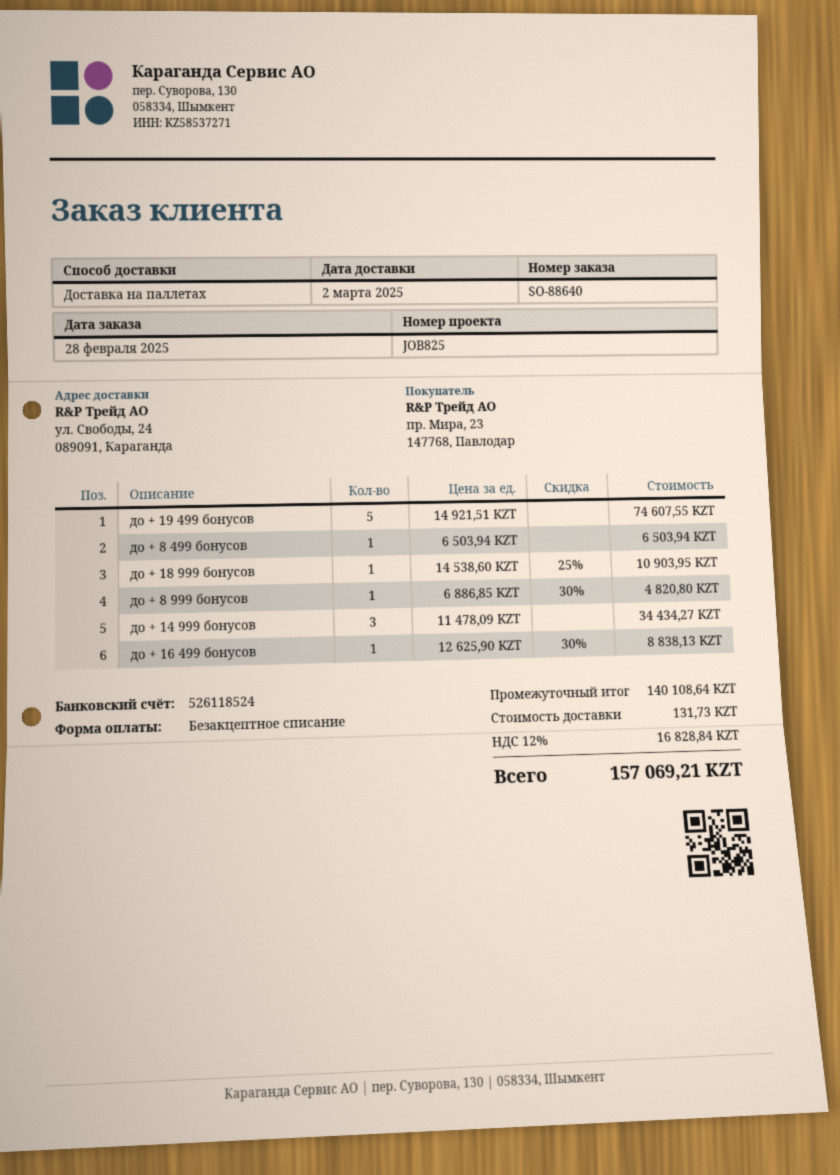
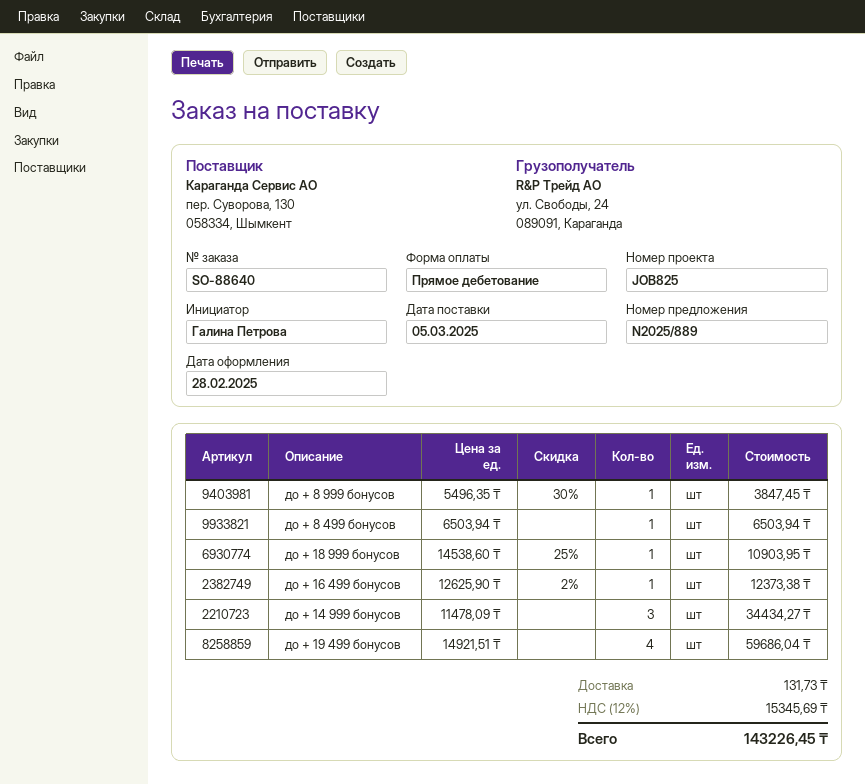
delivery date: 2025-03-02 -> 2025-03-05
до + 19 499 бонусов: 5 x 14921.51 = 74607.55 -> 4 x 14921.51 = 59686.04
до + 8 999 бонусов: 1 x 6886.85 - 30% = 4820.80 -> 1 x 5496.35 - 30% = 3847.45
до + 16 499 бонусов: 1 x 12625.90 - 30% = 8838.13 -> 1 x 12625.90 - 2% = 12373.38
tax: 12% = 16828.84 -> 12% = 15345.69
total: 157069.21 -> 143226.45

